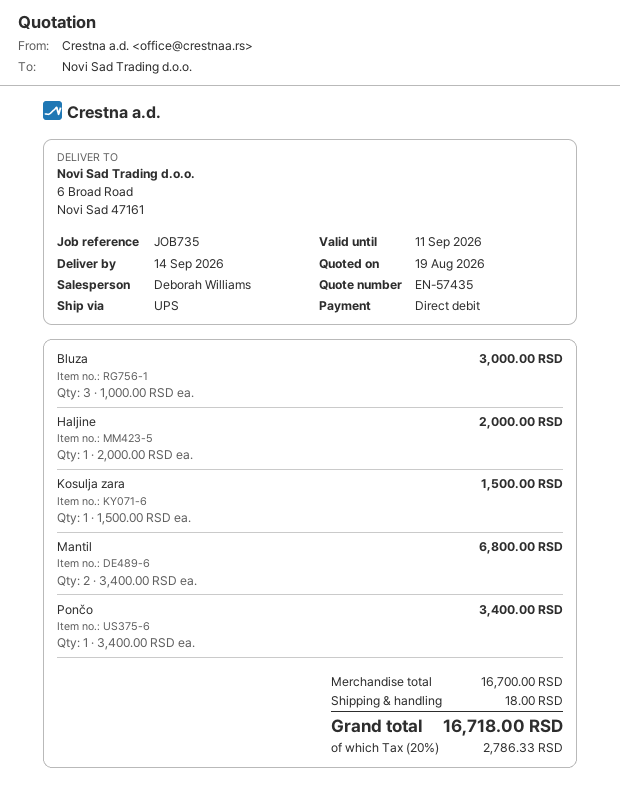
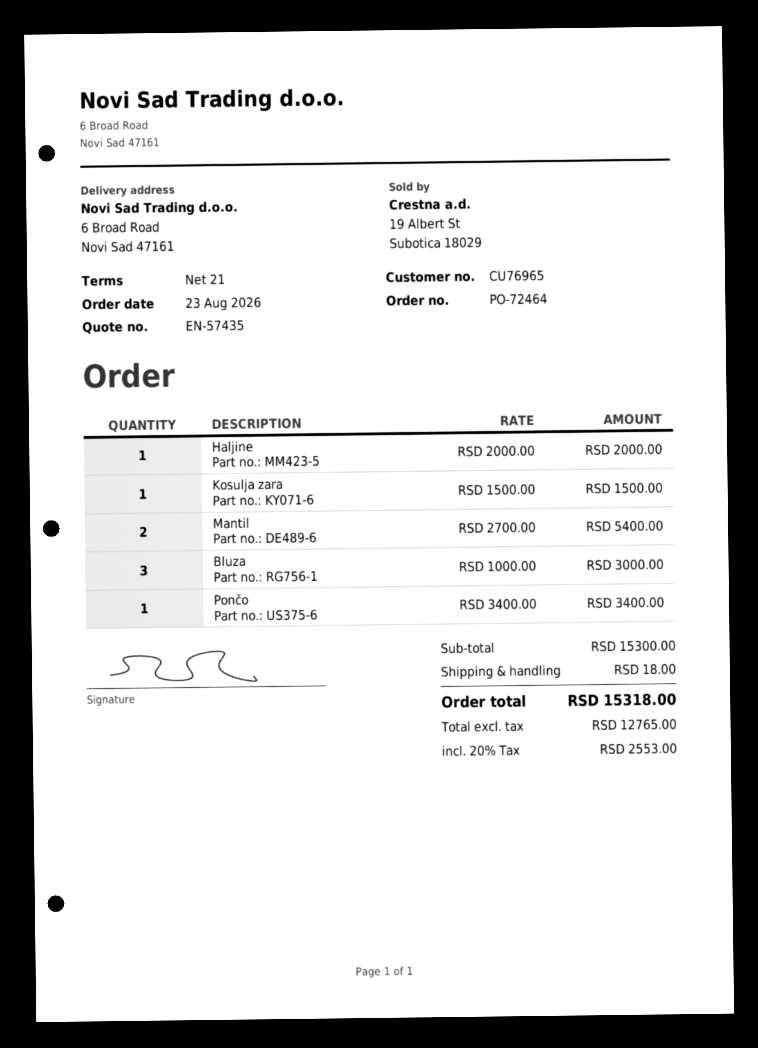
Mantil: 2 x 3400.00 = 6800.00 -> 2 x 2700.00 = 5400.00
subtotal: 16700.00 -> 15300.00
tax: 20% = 2786.33 -> 20% = 2553.00
total: 16718.00 -> 15318.00

